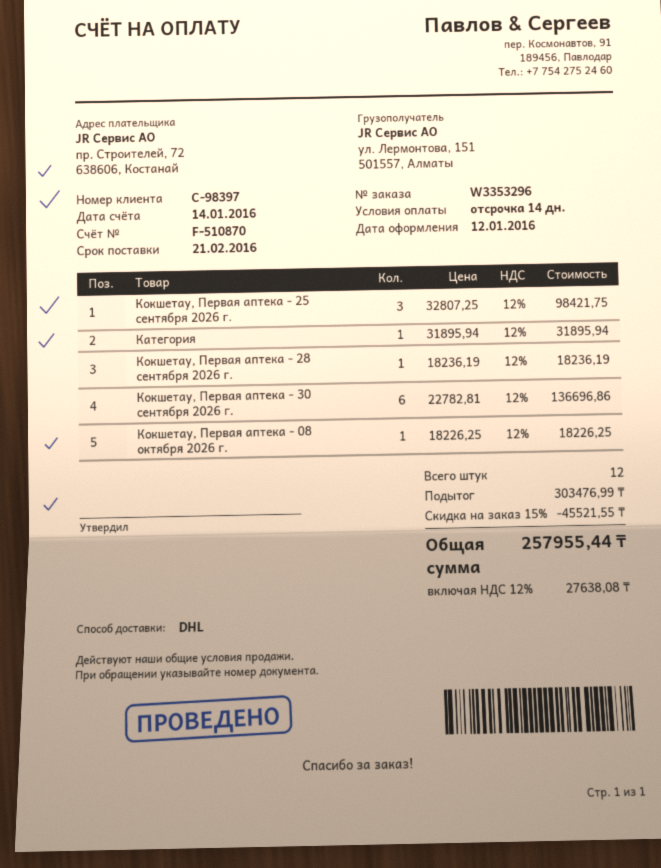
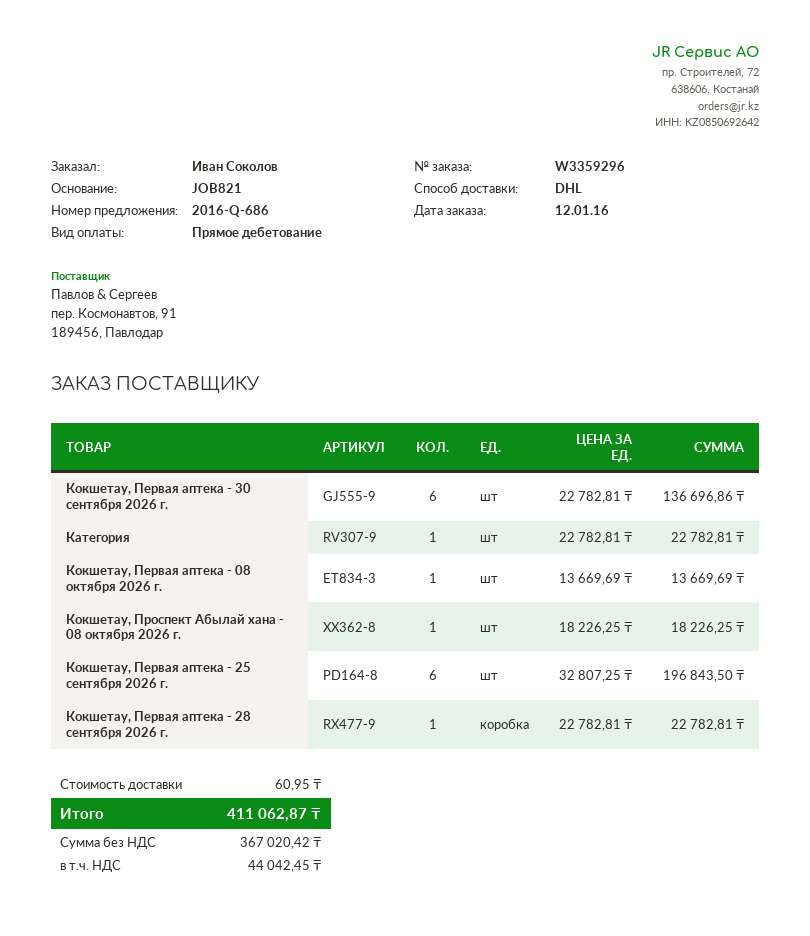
order number: W3353296 -> W3359296
Кокшетау, Первая аптека - 25 сентября 2026 г.: 3 x 32807.25 = 98421.75 -> 6 x 32807.25 = 196843.50
Категория: 1 x 31895.94 = 31895.94 -> 1 x 22782.81 = 22782.81
Кокшетау, Первая аптека - 28 сентября 2026 г.: 1 x 18236.19 = 18236.19 -> 1 x 22782.81 = 22782.81
Кокшетау, Первая аптека - 08 октября 2026 г.: 1 x 18226.25 = 18226.25 -> 1 x 13669.69 = 13669.69
Кокшетау, Проспект Абылай хана - 08 октября 2026 г.: none -> 1 x 18226.25 = 18226.25
discount: 15% = 45521.55 -> none
shipping: none -> 60.95
tax: 27638.08 -> 44042.45
total: 257955.44 -> 411062.87

